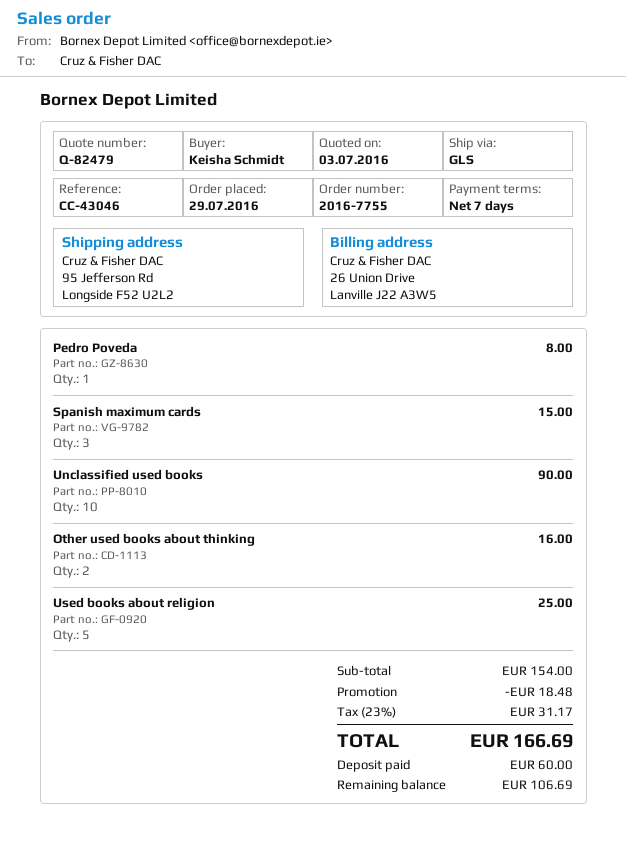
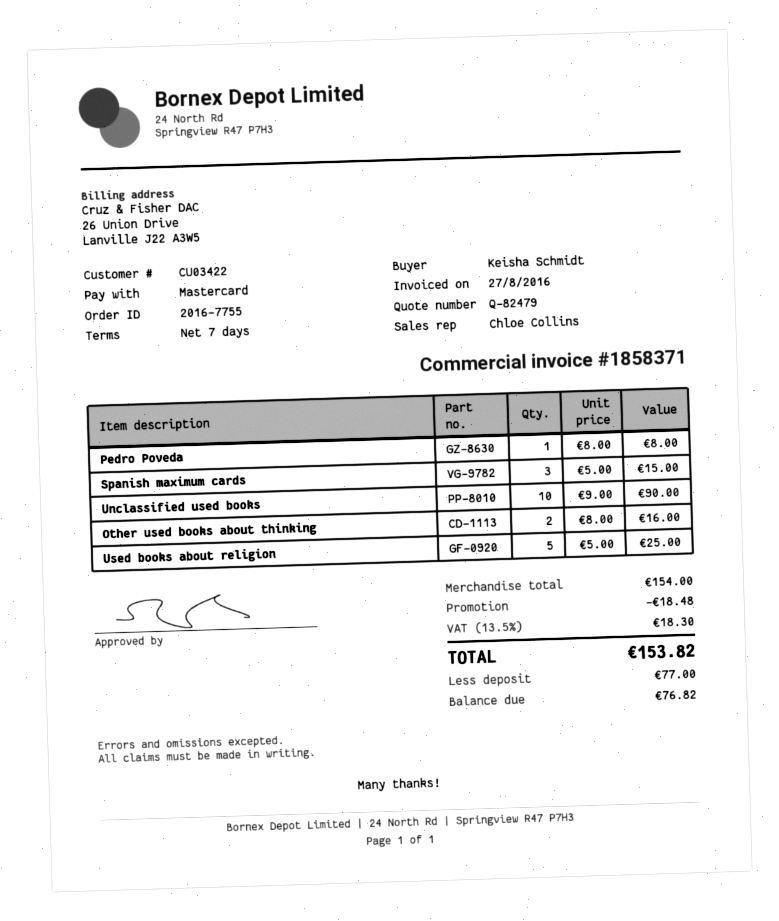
tax: 23% = 31.17 -> 13.5% = 18.30
total: 166.69 -> 153.82
deposit: 60.00 -> 77.00
balance: 106.69 -> 76.82

